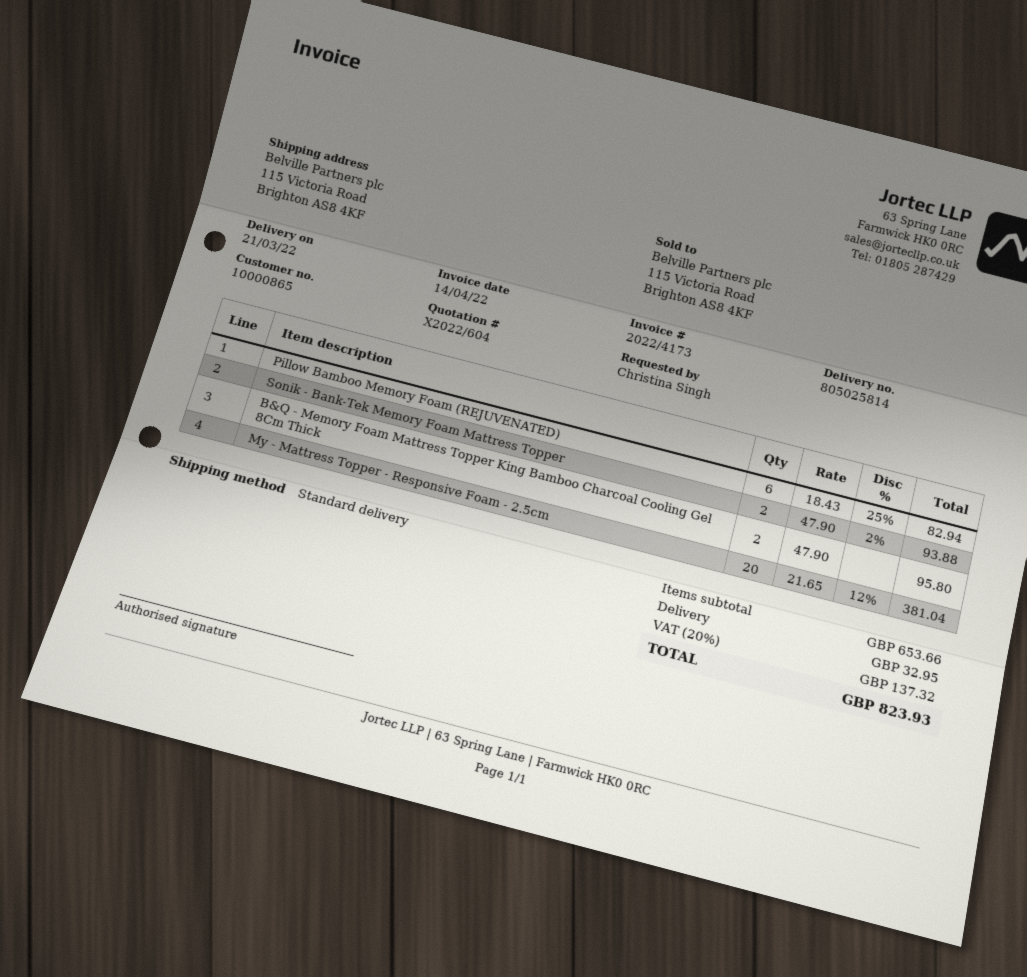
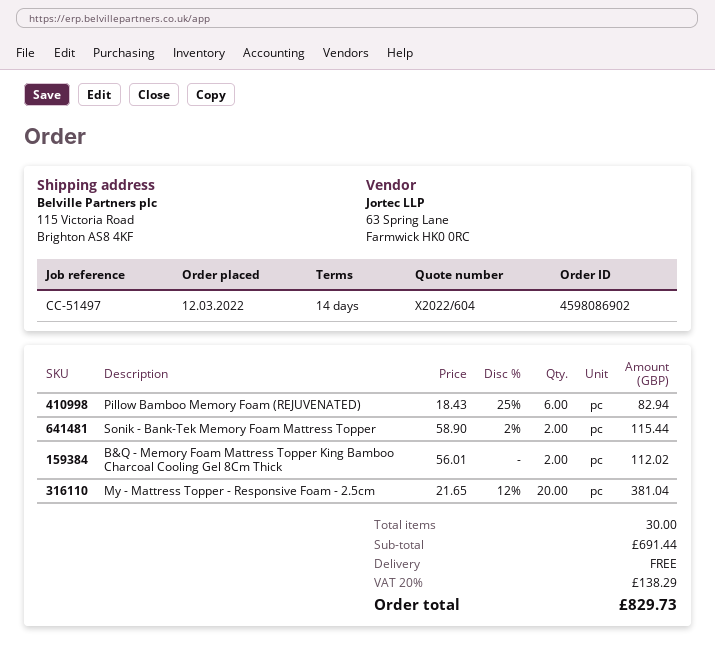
Sonik - Bank-Tek Memory Foam Mattress Topper: 2 x 47.90 - 2% = 93.88 -> 2 x 58.90 - 2% = 115.44
B&Q - Memory Foam Mattress Topper King Bamboo Charcoal Cooling Gel 8Cm Thick: 2 x 47.90 = 95.80 -> 2 x 56.01 = 112.02
subtotal: 653.66 -> 691.44
shipping: 32.95 -> 0.00
tax: 20% = 137.32 -> 20% = 138.29
total: 823.93 -> 829.73

